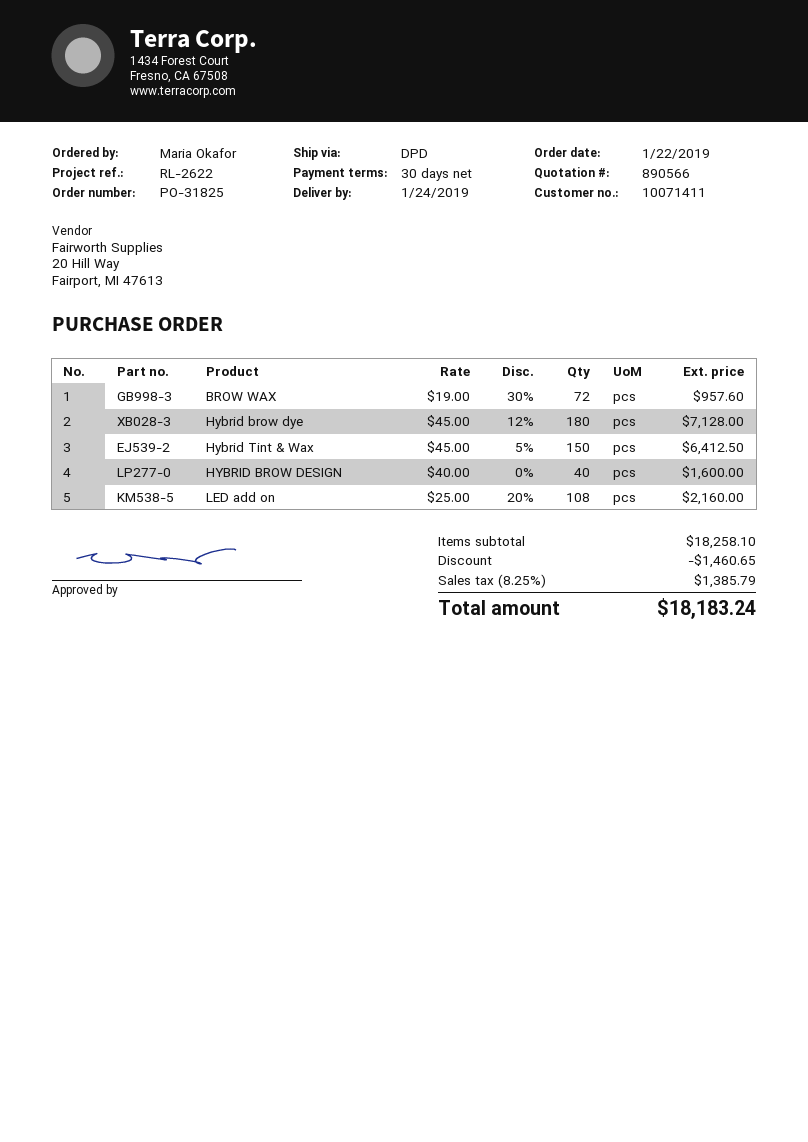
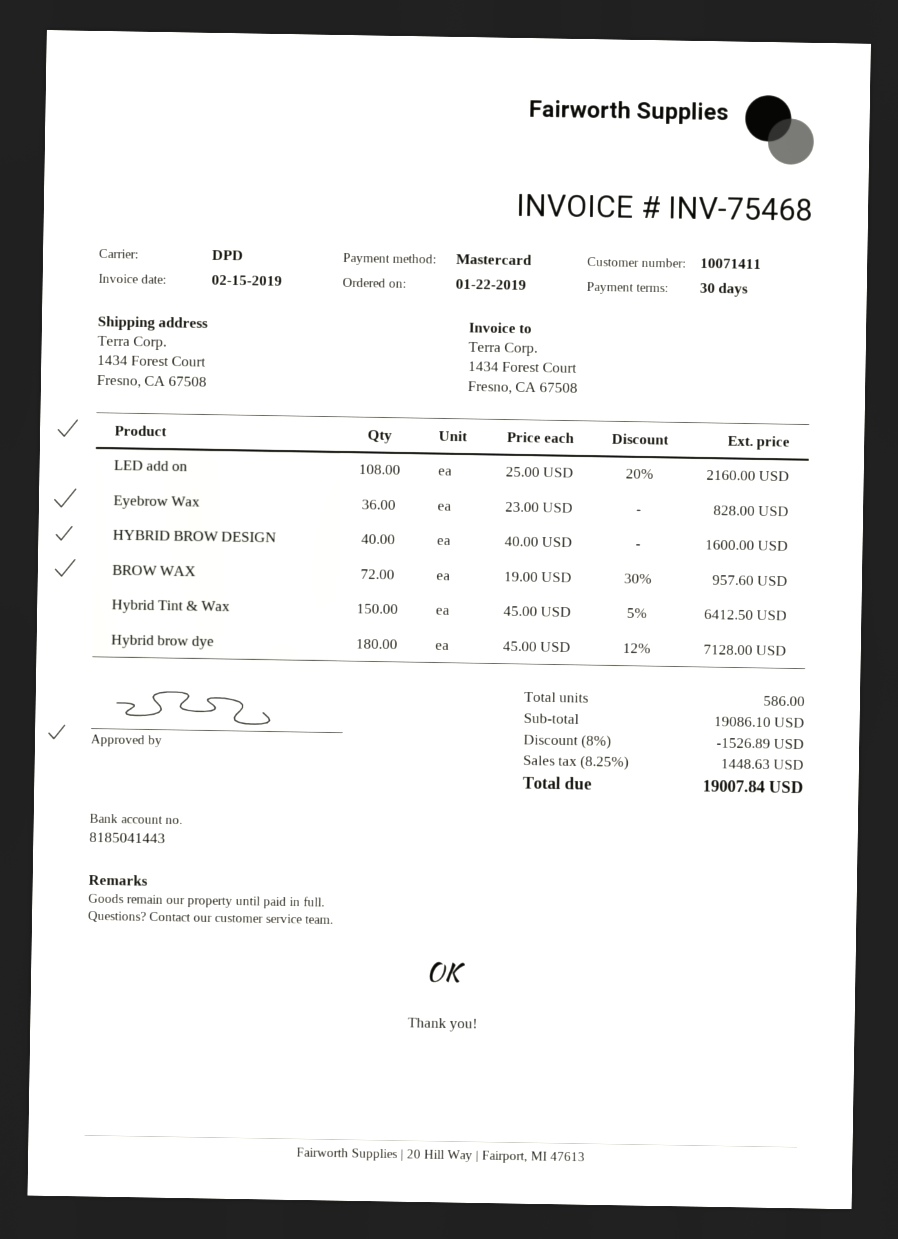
Eyebrow Wax: none -> 36 x 23.00 = 828.00
subtotal: 18258.10 -> 19086.10
discount: 1460.65 -> 1526.89
tax: 8.25% = 1385.79 -> 8.25% = 1448.63
total: 18183.24 -> 19007.84

